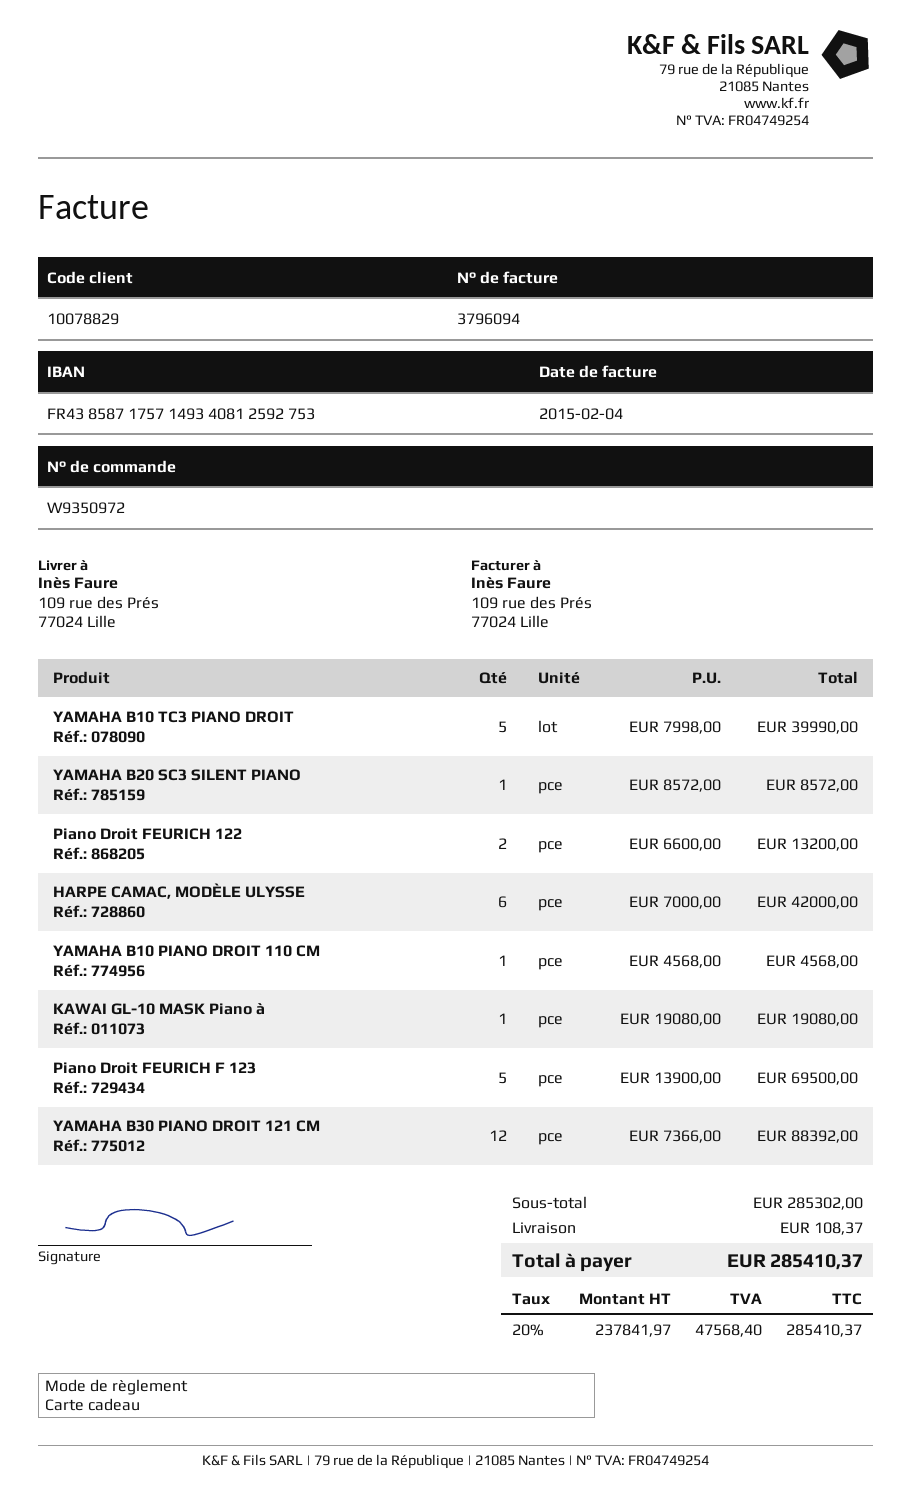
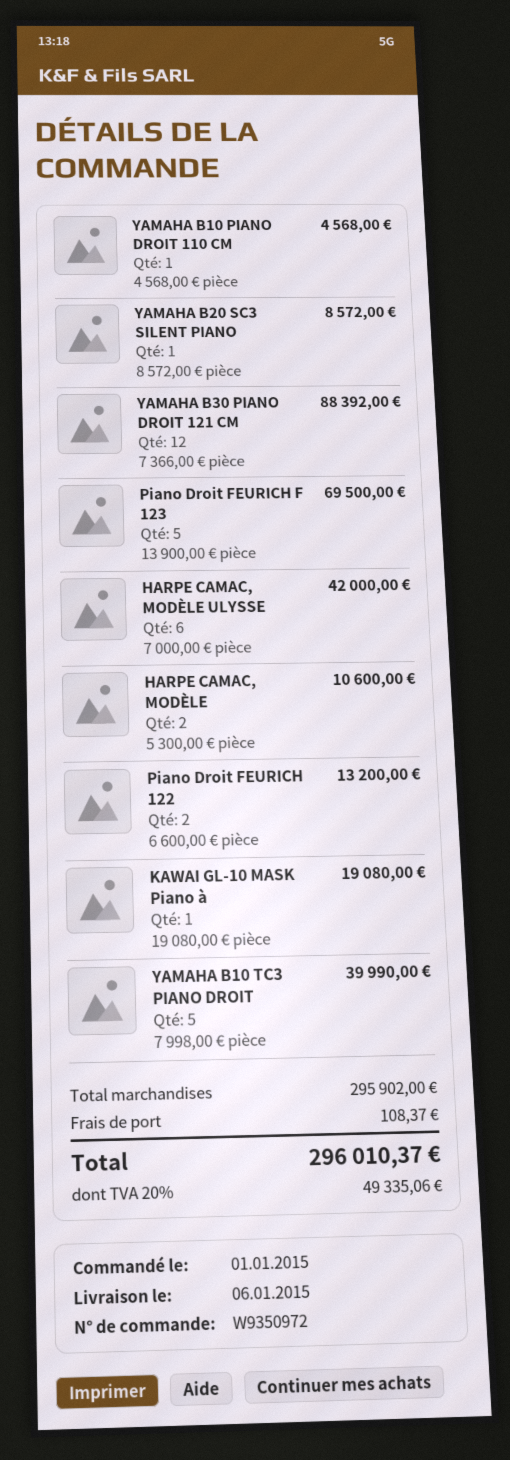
HARPE CAMAC, MODÈLE: none -> 2 x 5300.00 = 10600.00
subtotal: 285302.00 -> 295902.00
tax: 20% = 47568.40 -> 20% = 49335.06
total: 285410.37 -> 296010.37

